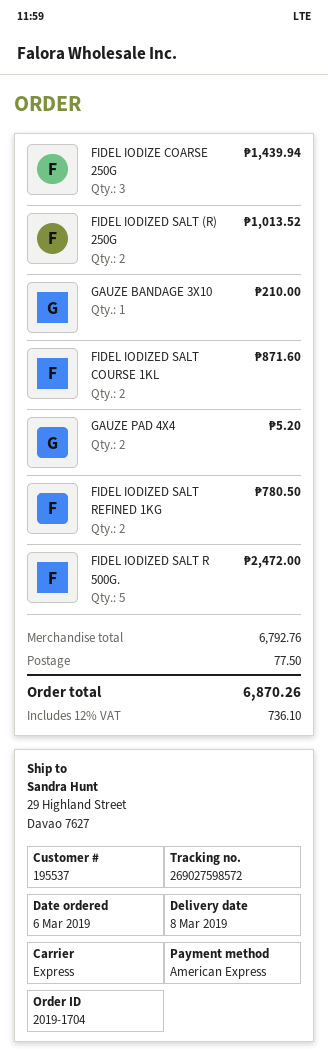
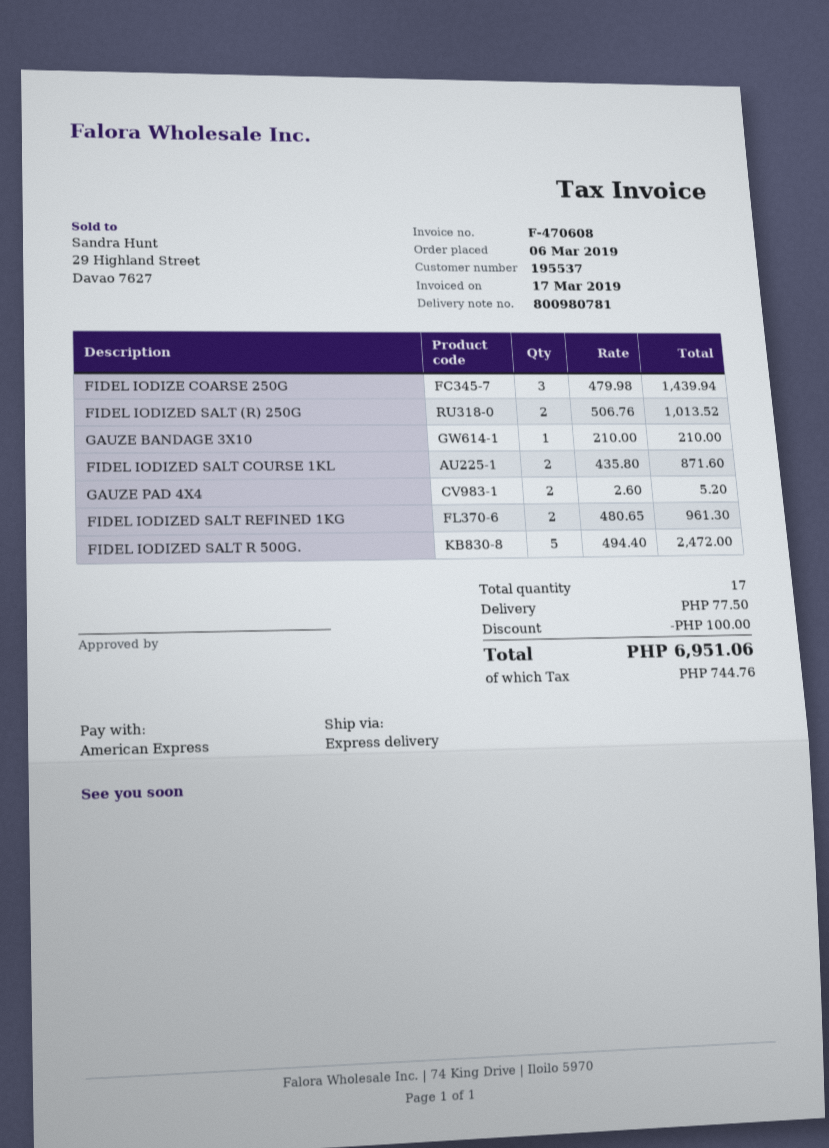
FIDEL IODIZED SALT REFINED 1KG: 2 for 780.50 -> 2 for 961.30
discount: none -> 100.00
tax: 736.10 -> 744.76
total: 6870.26 -> 6951.06

